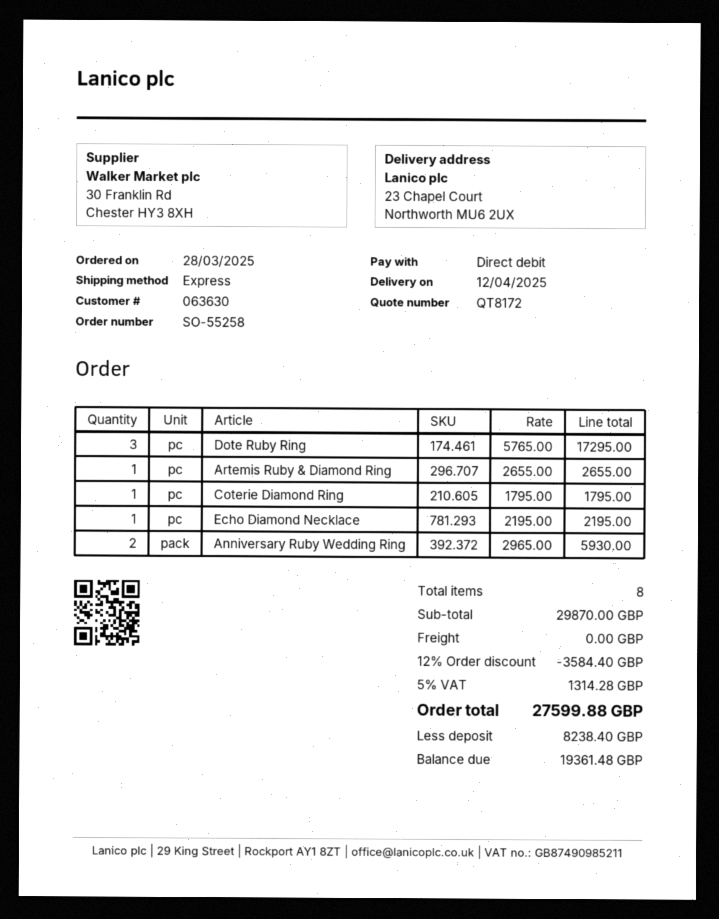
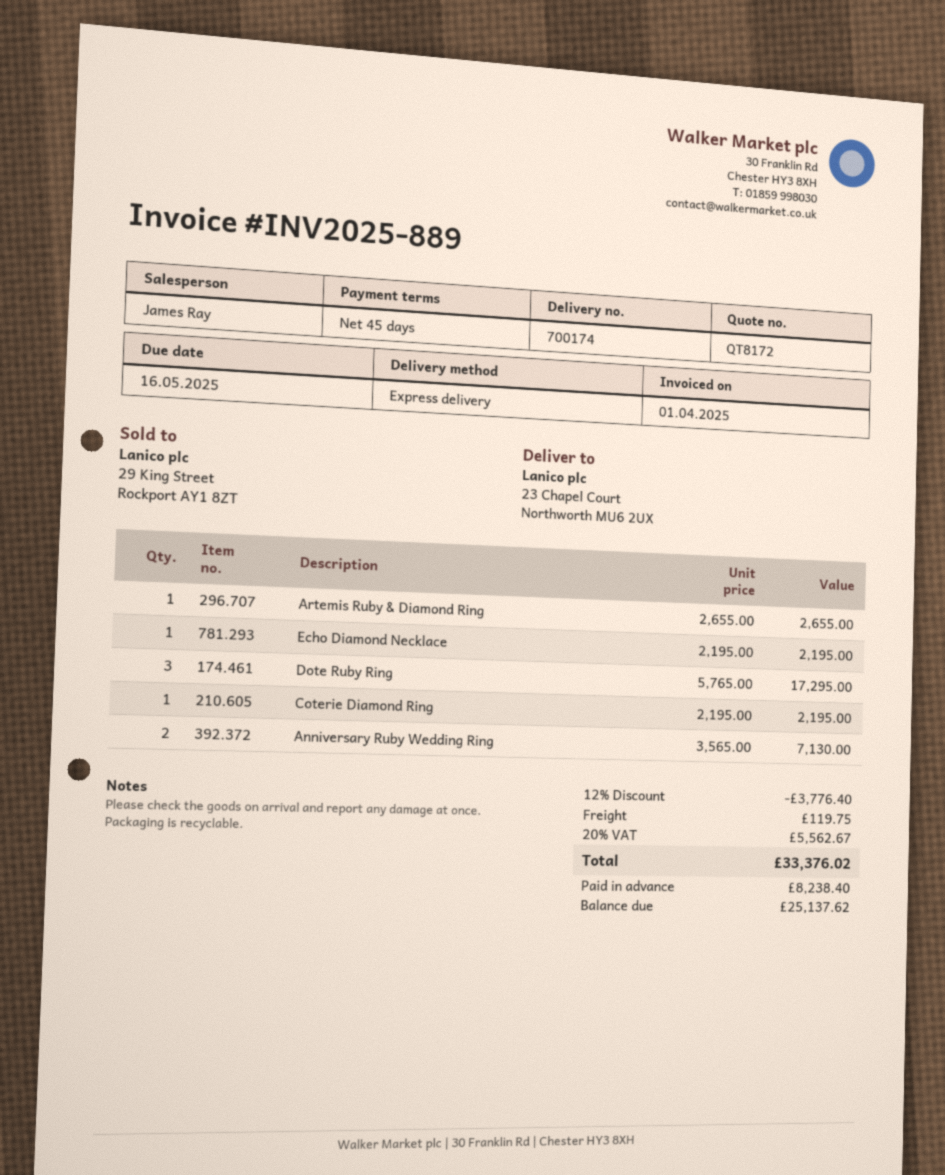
Coterie Diamond Ring: 1 x 1795.00 = 1795.00 -> 1 x 2195.00 = 2195.00
Anniversary Ruby Wedding Ring: 2 x 2965.00 = 5930.00 -> 2 x 3565.00 = 7130.00
discount: 12% = 3584.40 -> 12% = 3776.40
shipping: 0.00 -> 119.75
tax: 5% = 1314.28 -> 20% = 5562.67
total: 27599.88 -> 33376.02
balance: 19361.48 -> 25137.62

